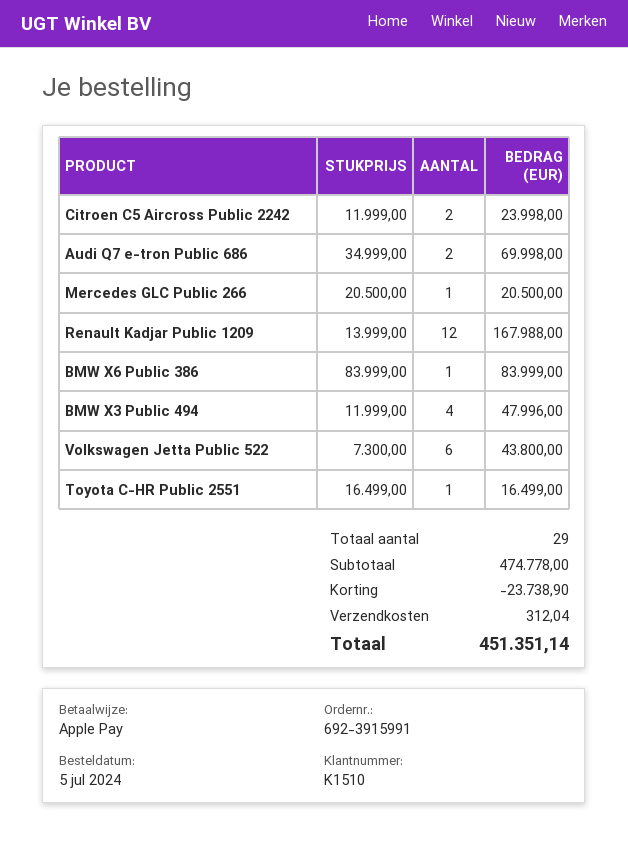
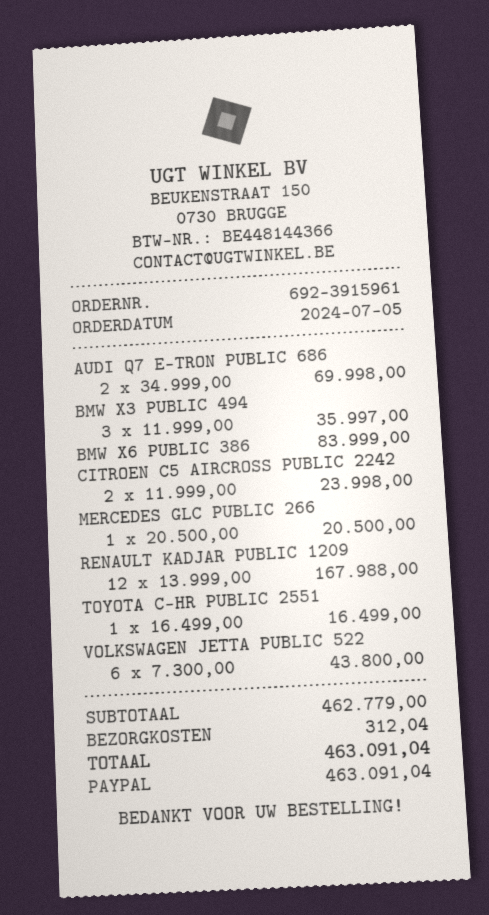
order number: 692-3915991 -> 692-3915961
payment method: Apple Pay -> PayPal
BMW X3 Public 494: 4 x 11999.00 = 47996.00 -> 3 x 11999.00 = 35997.00
subtotal: 474778.00 -> 462779.00
discount: 23738.90 -> none
total: 451351.14 -> 463091.04

